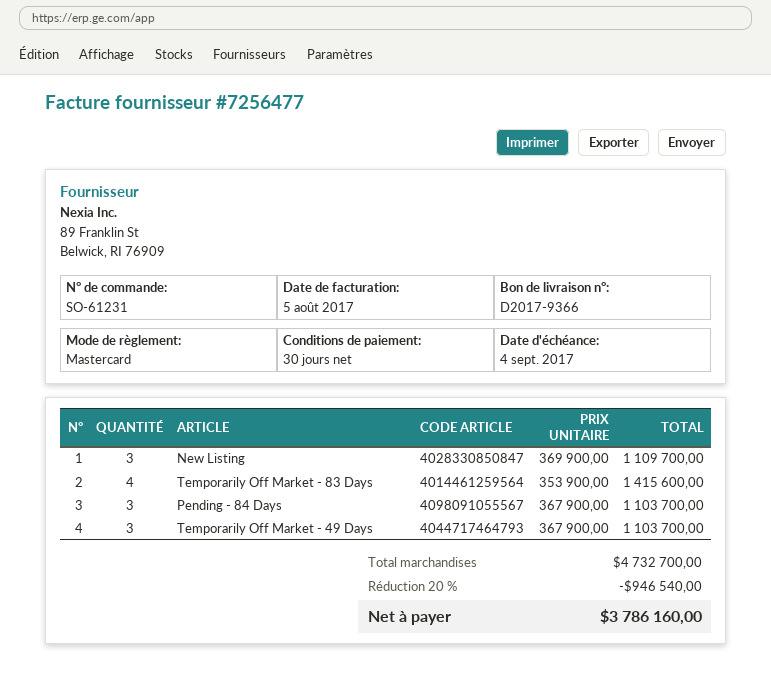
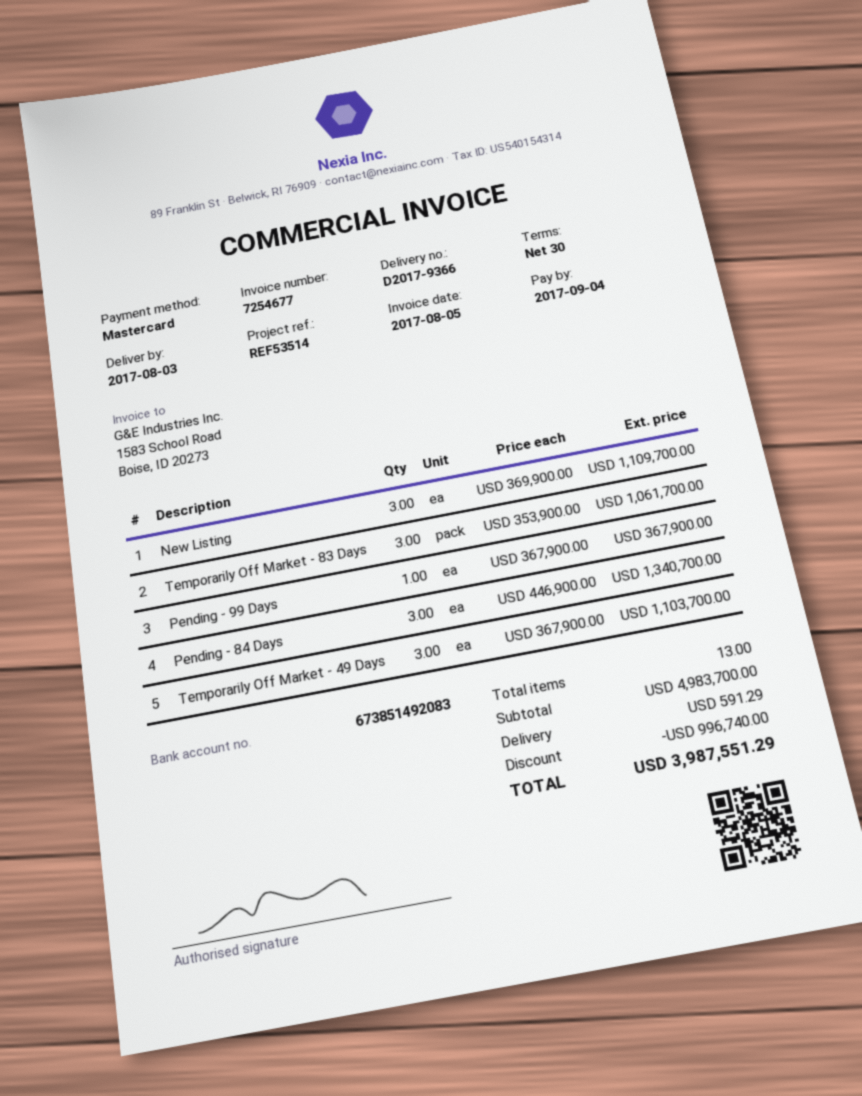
invoice number: 7256477 -> 7254677
Temporarily Off Market - 83 Days: 4 x 353900.00 = 1415600.00 -> 3 x 353900.00 = 1061700.00
Pending - 84 Days: 3 x 367900.00 = 1103700.00 -> 3 x 446900.00 = 1340700.00
Pending - 99 Days: none -> 1 x 367900.00 = 367900.00
subtotal: 4732700.00 -> 4983700.00
discount: 946540.00 -> 996740.00
shipping: none -> 591.29
total: 3786160.00 -> 3987551.29

